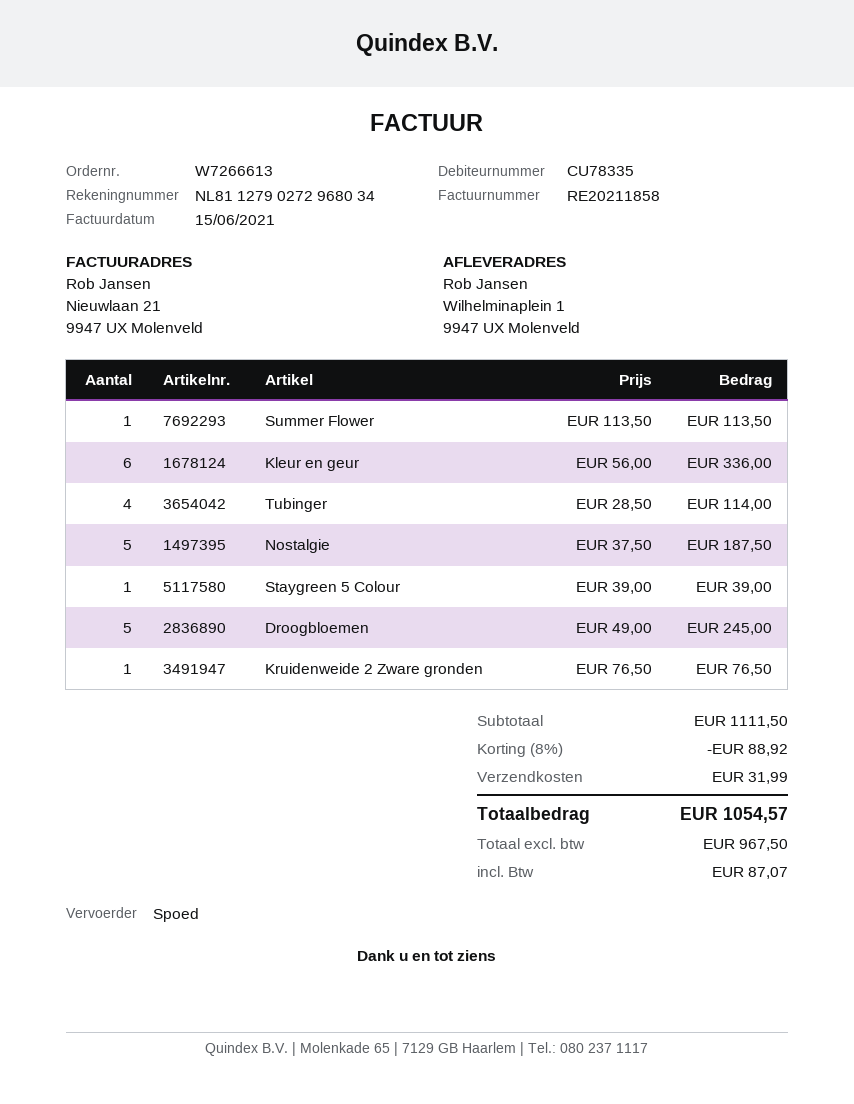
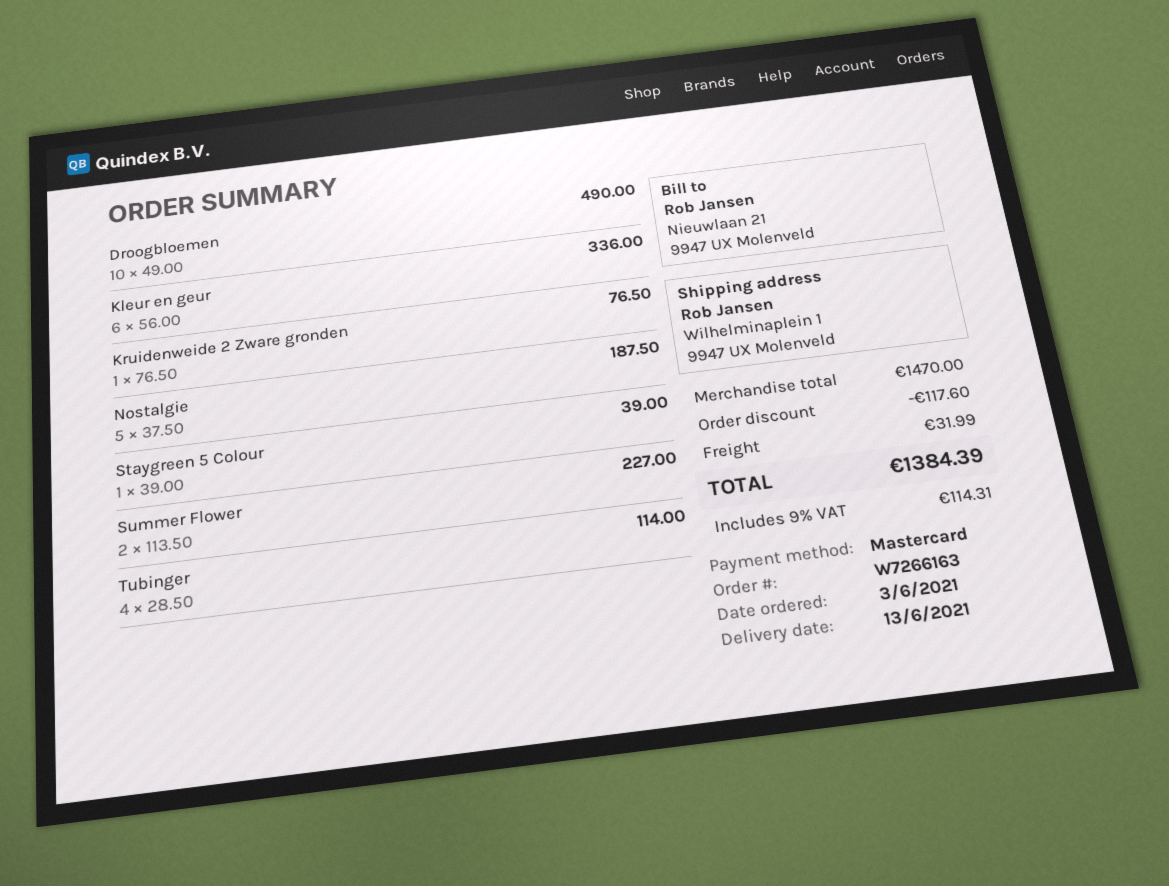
order number: W7266613 -> W7266163
Summer Flower: 1 x 113.50 = 113.50 -> 2 x 113.50 = 227.00
Droogbloemen: 5 x 49.00 = 245.00 -> 10 x 49.00 = 490.00
subtotal: 1111.50 -> 1470.00
discount: 88.92 -> 117.60
tax: 87.07 -> 114.31
total: 1054.57 -> 1384.39

